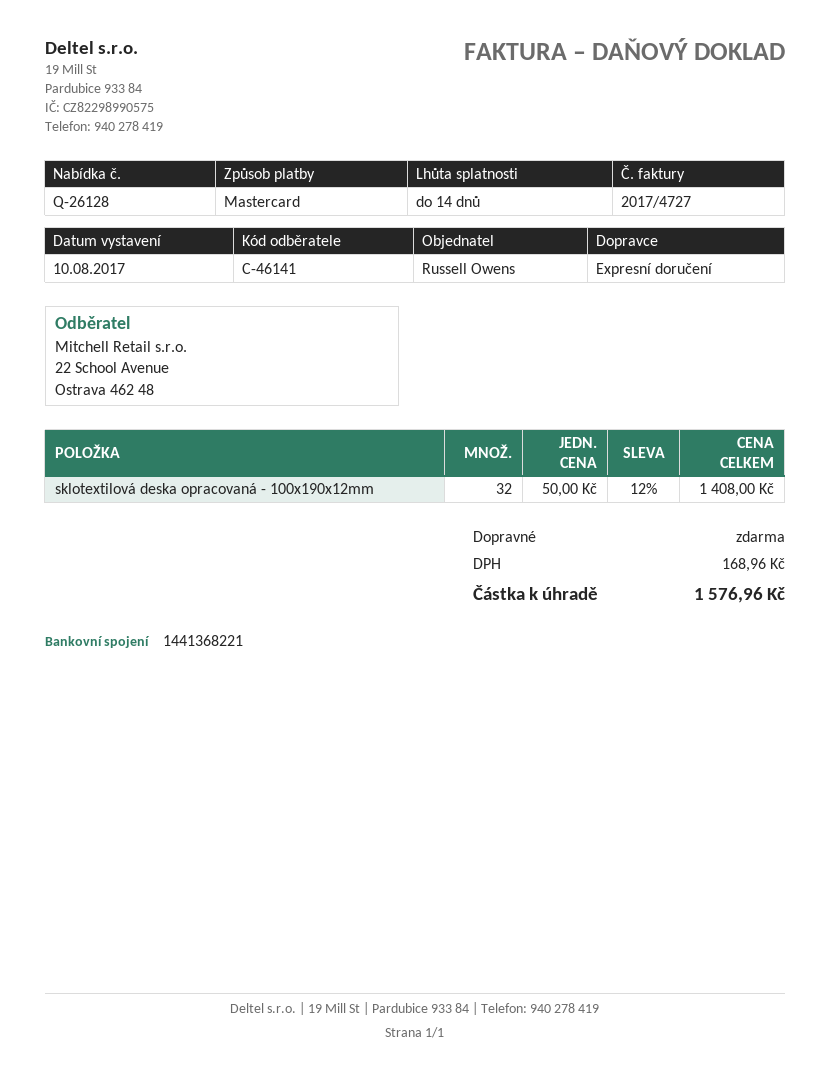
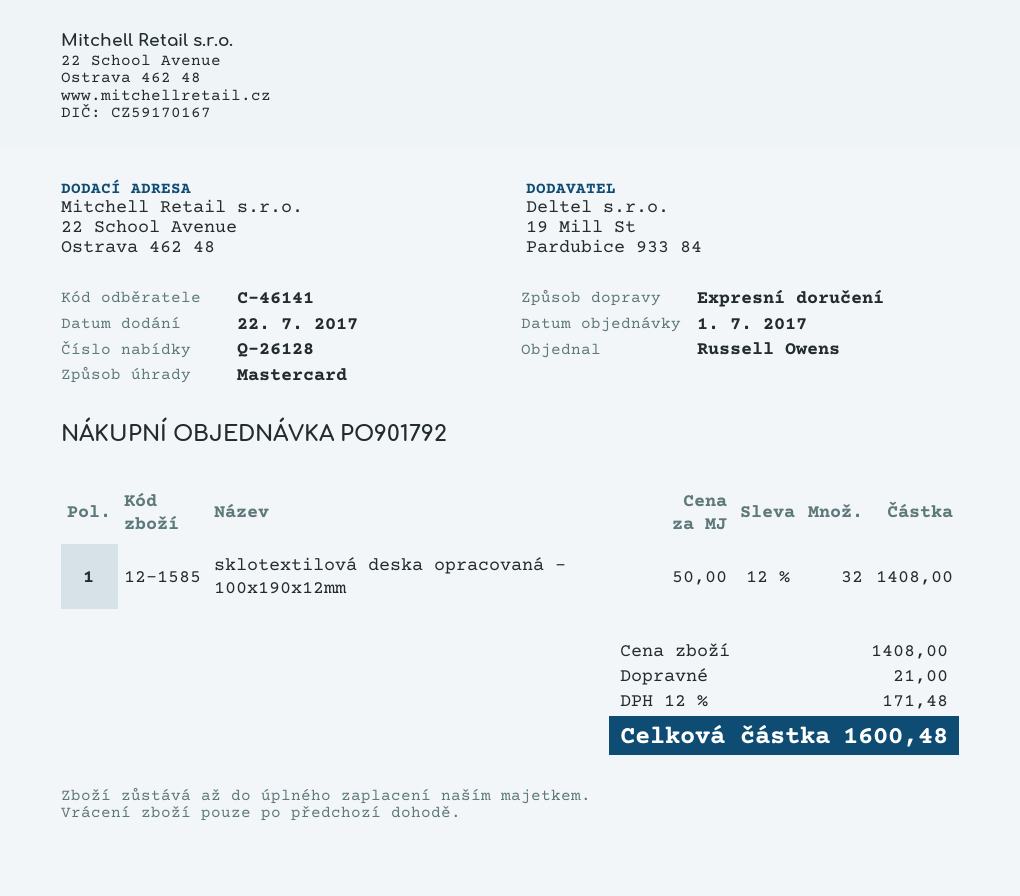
shipping: 0.00 -> 21.00
tax: 168.96 -> 171.48
total: 1576.96 -> 1600.48

